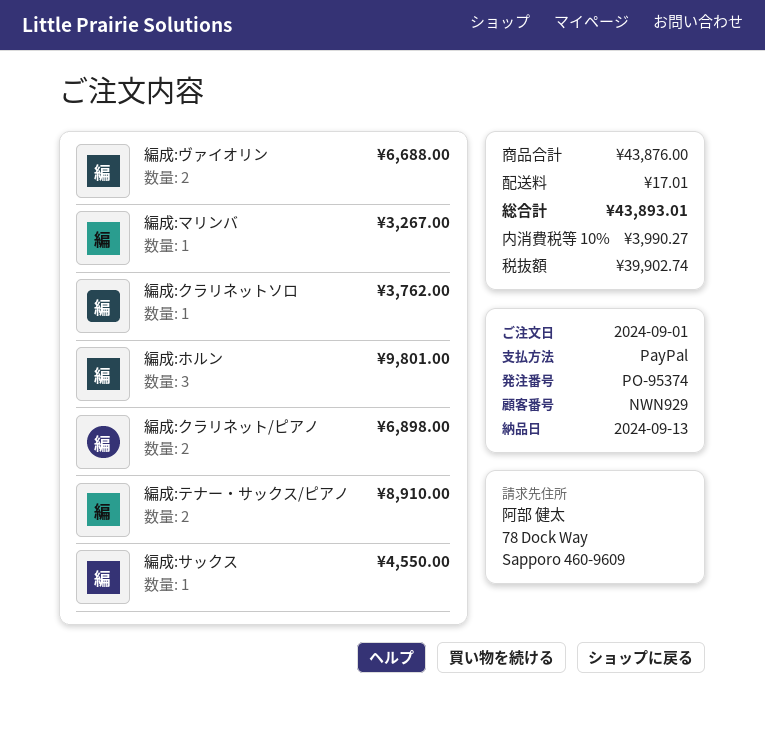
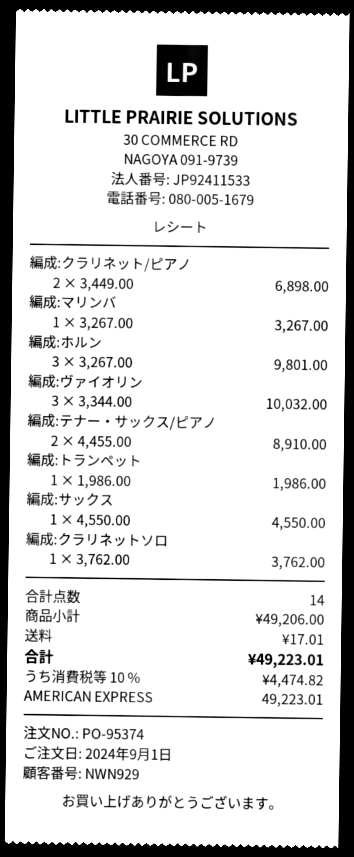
payment method: PayPal -> American Express
編成:ヴァイオリン: 2 for 6688.00 -> 3 for 10032.00
編成:トランペット: none -> 1 for 1986.00
subtotal: 43876.00 -> 49206.00
tax: 10% = 3990.27 -> 10% = 4474.82
total: 43893.01 -> 49223.01

